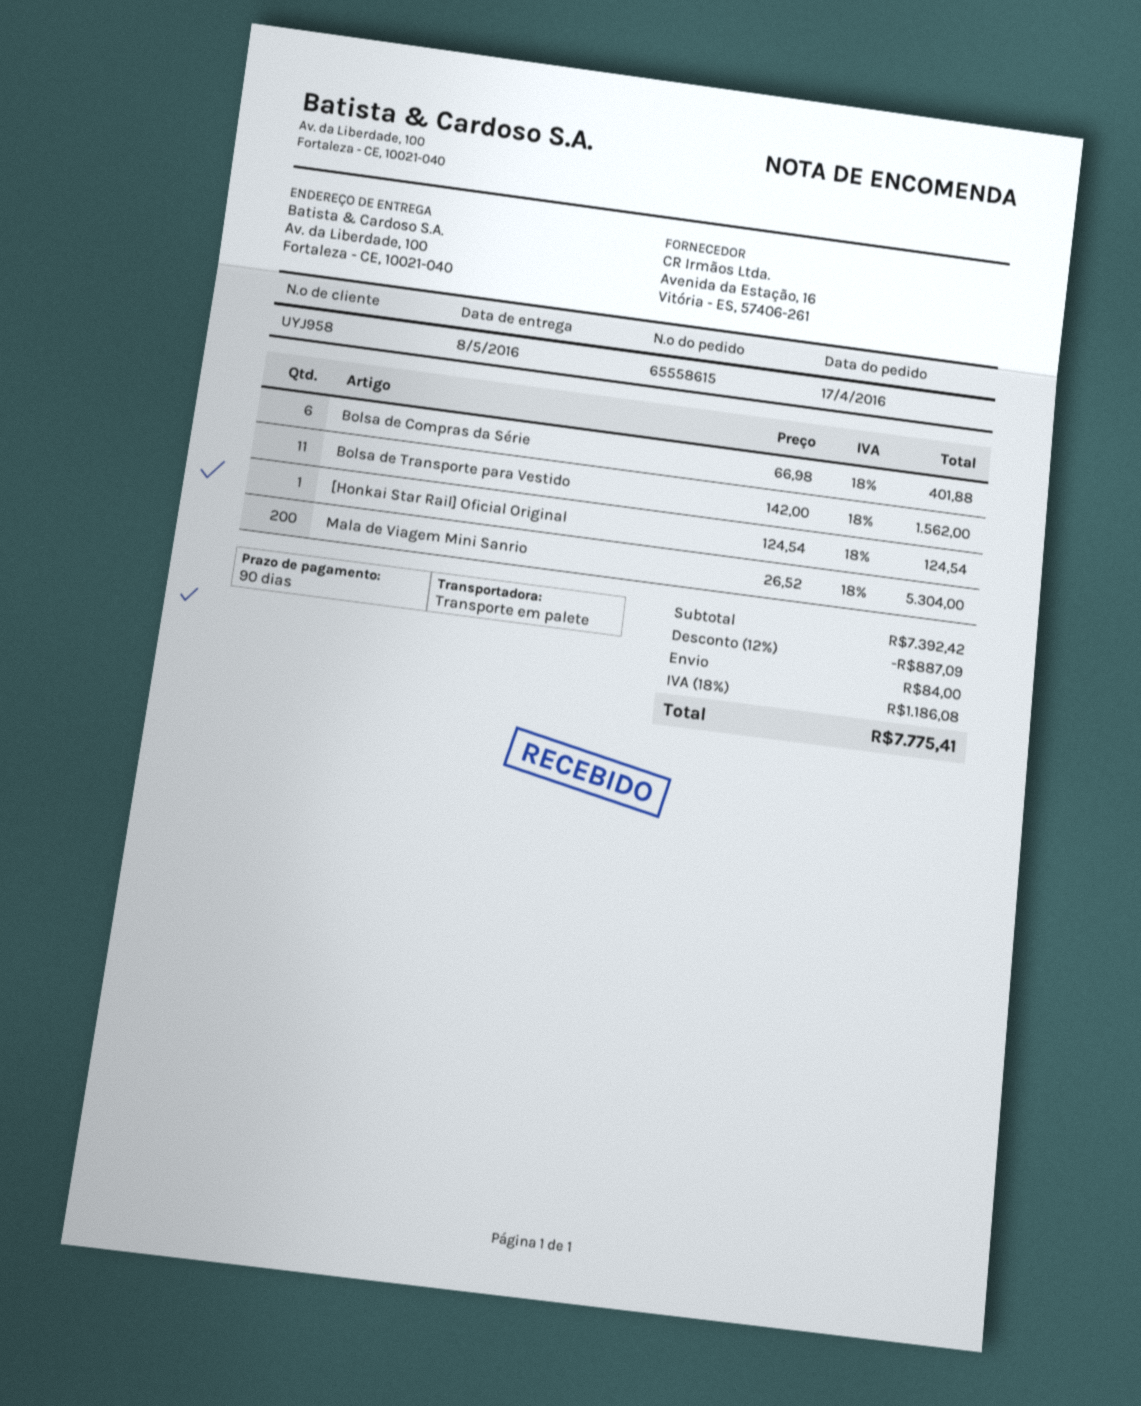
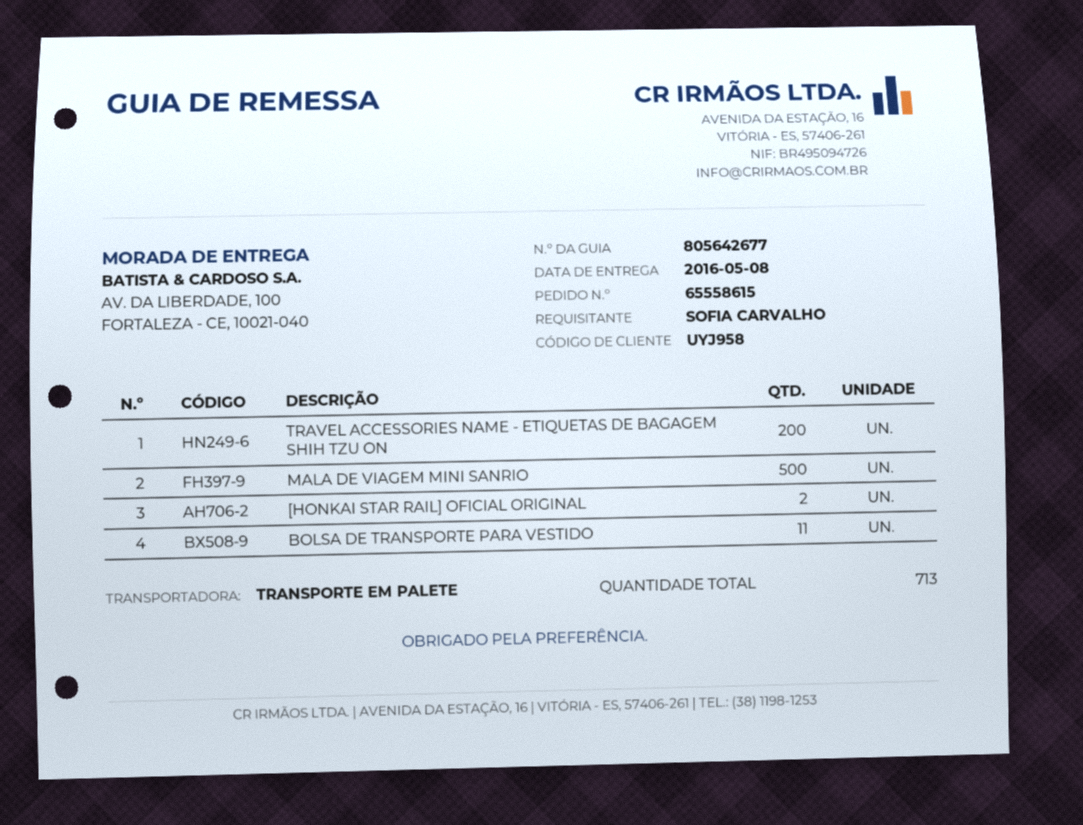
Bolsa de Compras da Série: 6 -> none
[Honkai Star Rail] Oficial Original: 1 -> 2
Mala de Viagem Mini Sanrio: 200 -> 500
TRAVEL ACCESSORIES NAME - ETIQUETAS DE BAGAGEM SHIH TZU ON: none -> 200

